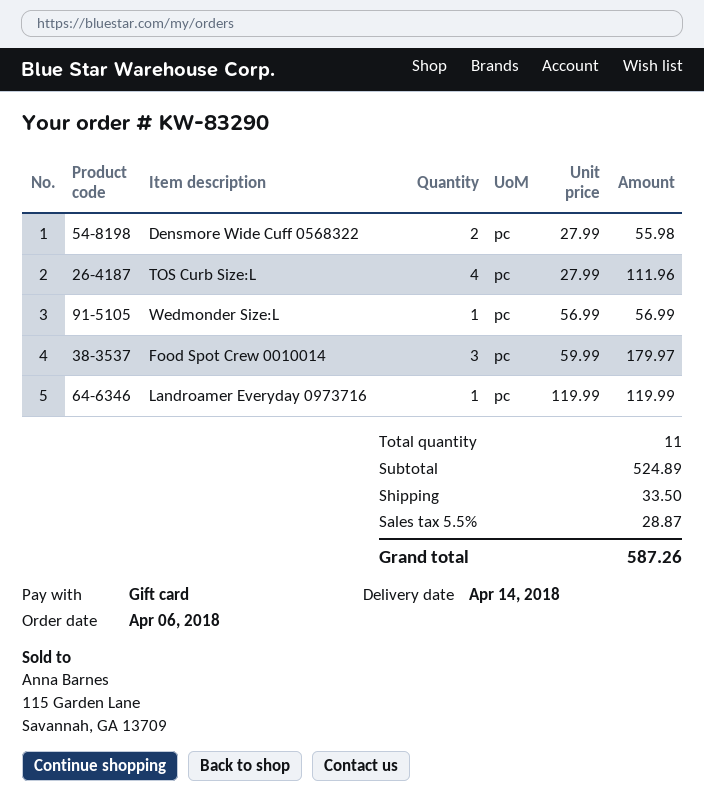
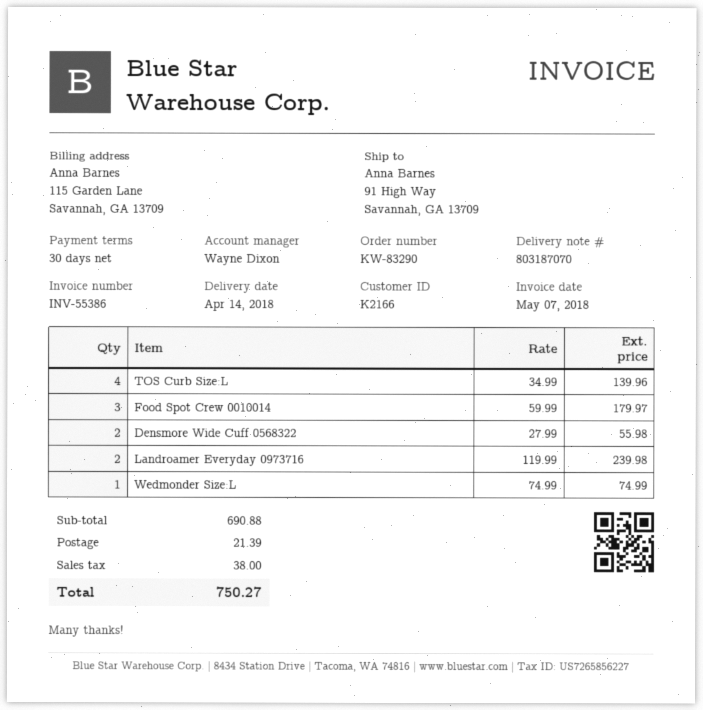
TOS Curb Size:L: 4 x 27.99 = 111.96 -> 4 x 34.99 = 139.96
Wedmonder Size:L: 1 x 56.99 = 56.99 -> 1 x 74.99 = 74.99
Landroamer Everyday 0973716: 1 x 119.99 = 119.99 -> 2 x 119.99 = 239.98
subtotal: 524.89 -> 690.88
shipping: 33.50 -> 21.39
tax: 28.87 -> 38.00
total: 587.26 -> 750.27

